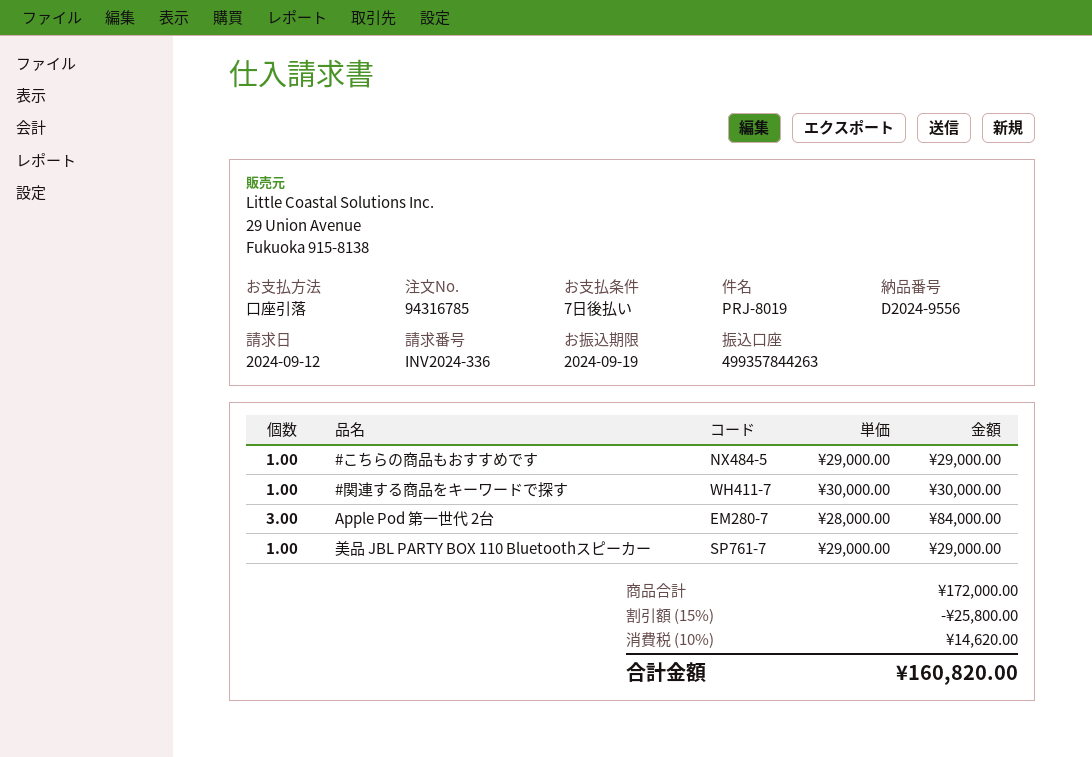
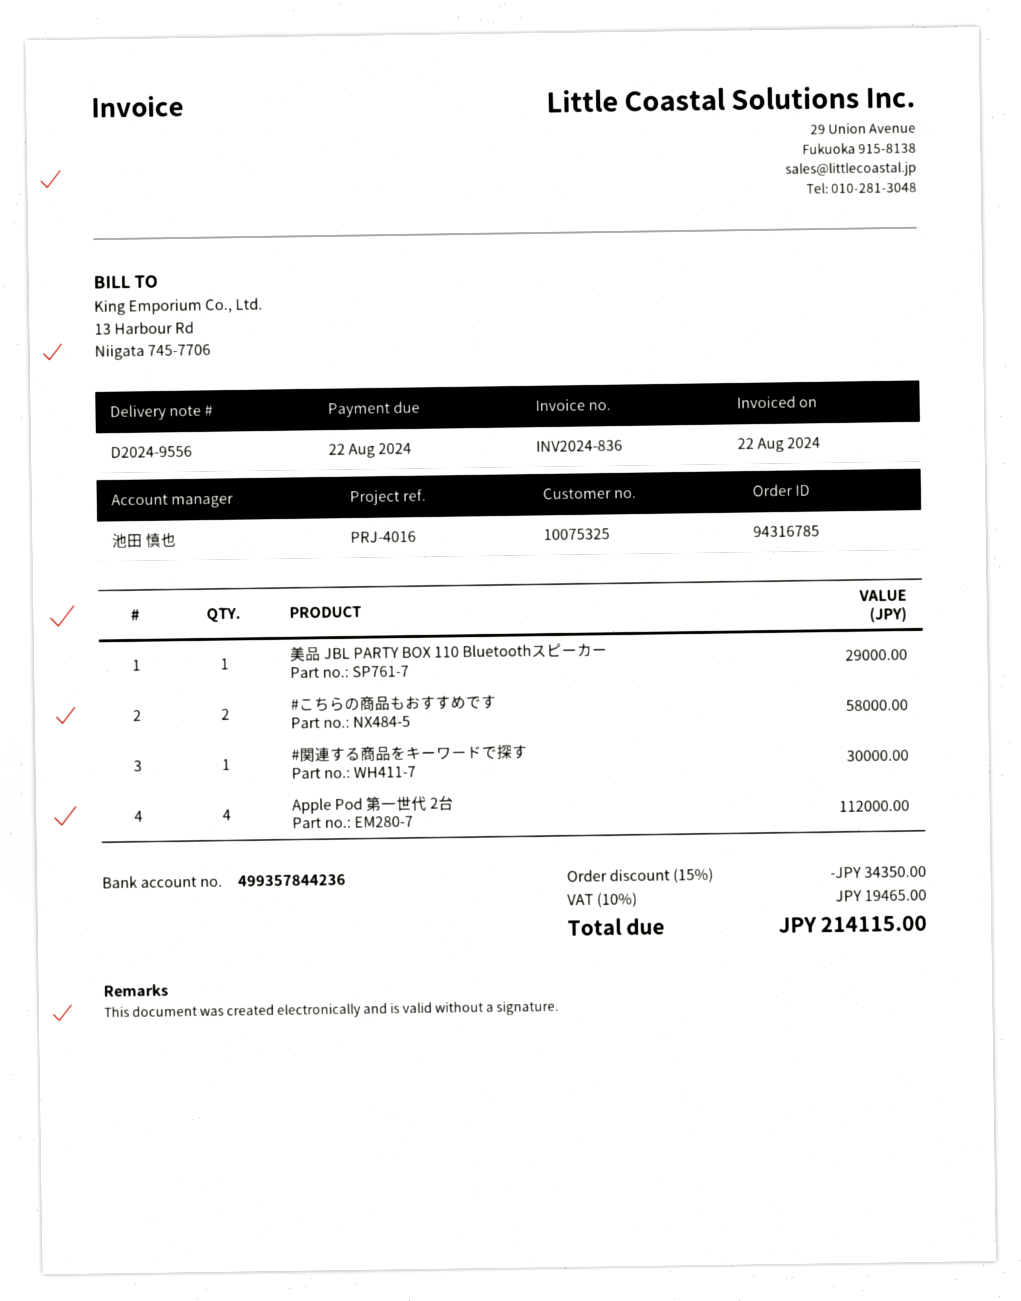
invoice number: INV2024-336 -> INV2024-836
invoice date: 2024-09-12 -> 2024-08-22
due date: 2024-09-19 -> 2024-08-22
reference: PRJ-8019 -> PRJ-4016
bank account: 499357844263 -> 499357844236
#こちらの商品もおすすめです: 1 for 29000.00 -> 2 for 58000.00
Apple Pod 第一世代 2台: 3 for 84000.00 -> 4 for 112000.00
discount: 15% = 25800.00 -> 15% = 34350.00
tax: 10% = 14620.00 -> 10% = 19465.00
total: 160820.00 -> 214115.00

